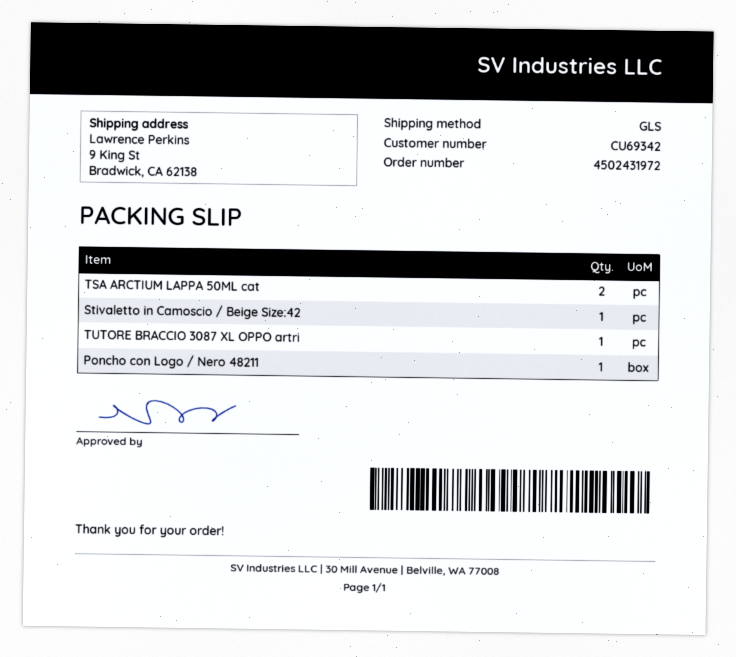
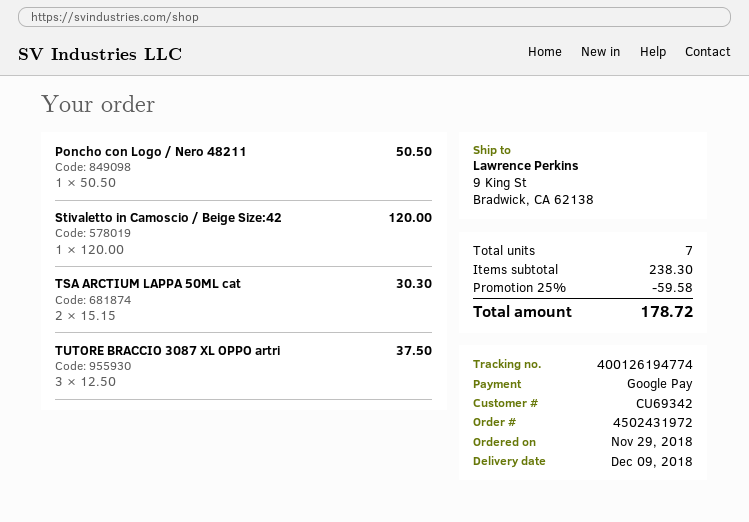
TUTORE BRACCIO 3087 XL OPPO artri: 1 -> 3

